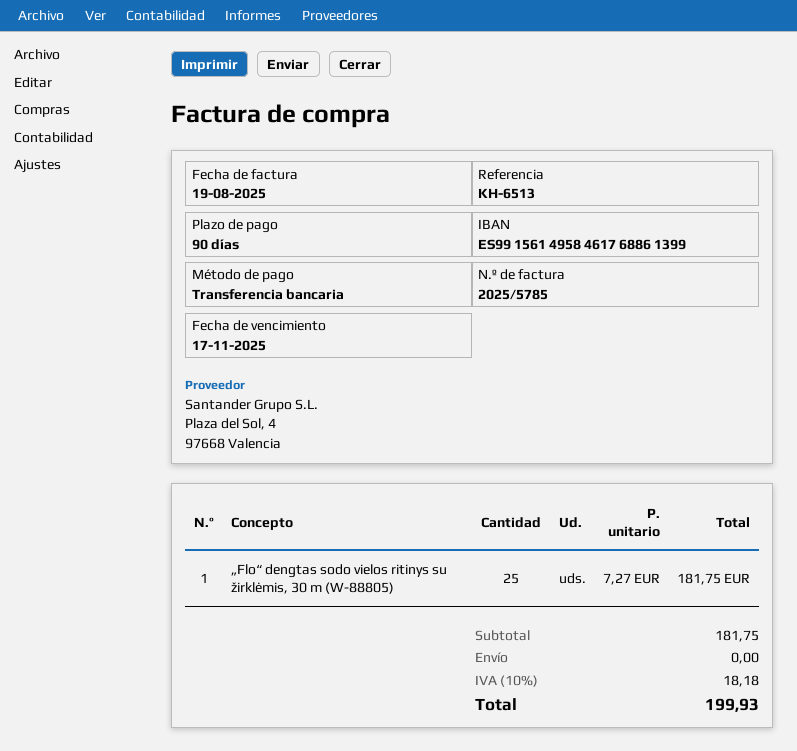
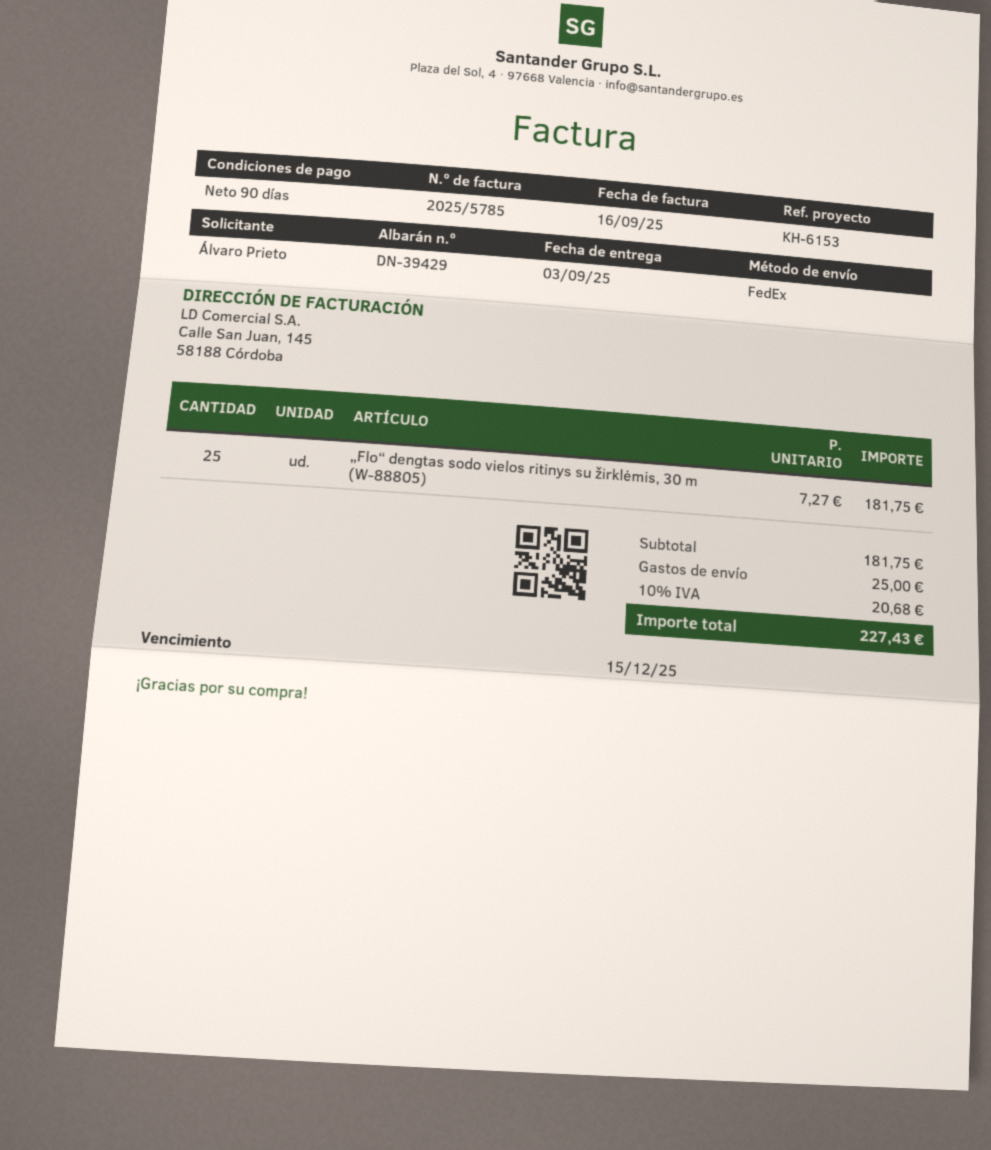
invoice date: 2025-08-19 -> 2025-09-16
due date: 2025-11-17 -> 2025-12-15
reference: KH-6513 -> KH-6153
shipping: 0.00 -> 25.00
tax: 10% = 18.18 -> 10% = 20.68
total: 199.93 -> 227.43

